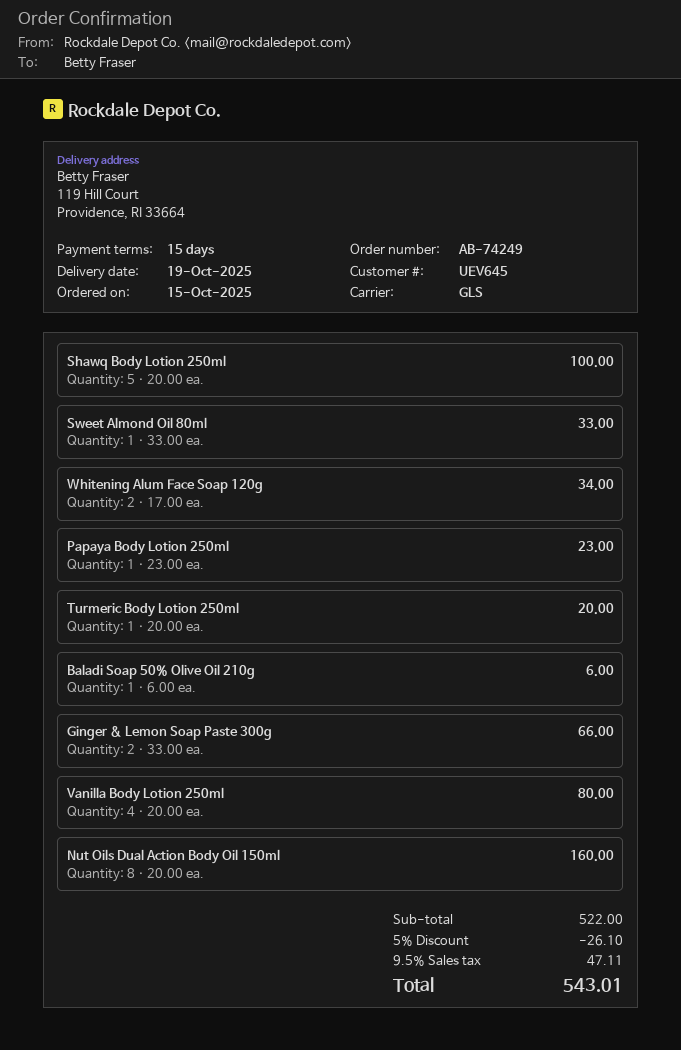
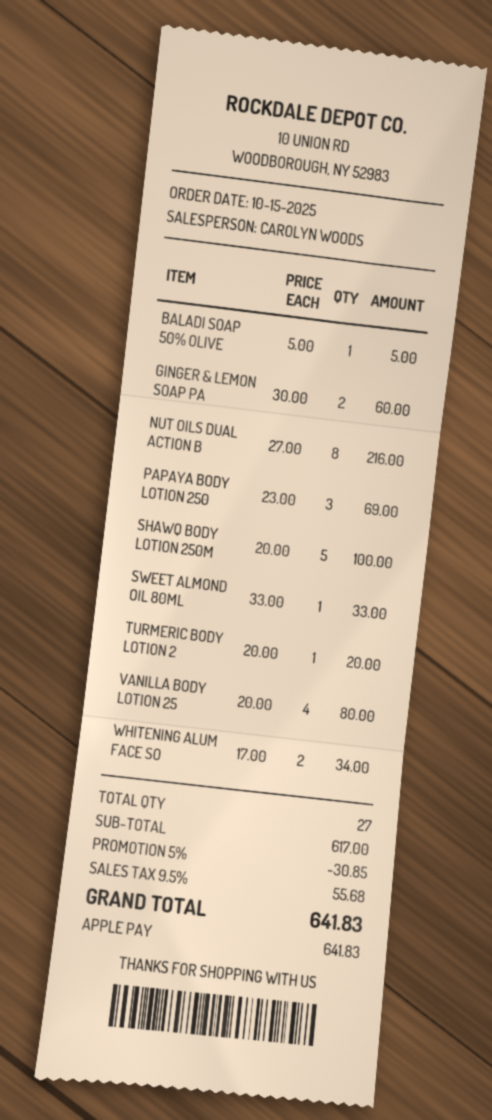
Papaya Body Lotion 250ml: 1 x 23.00 = 23.00 -> 3 x 23.00 = 69.00
Baladi Soap 50% Olive Oil 210g: 1 x 6.00 = 6.00 -> 1 x 5.00 = 5.00
Ginger & Lemon Soap Paste 300g: 2 x 33.00 = 66.00 -> 2 x 30.00 = 60.00
Nut Oils Dual Action Body Oil 150ml: 8 x 20.00 = 160.00 -> 8 x 27.00 = 216.00
subtotal: 522.00 -> 617.00
discount: 5% = 26.10 -> 5% = 30.85
tax: 9.5% = 47.11 -> 9.5% = 55.68
total: 543.01 -> 641.83

